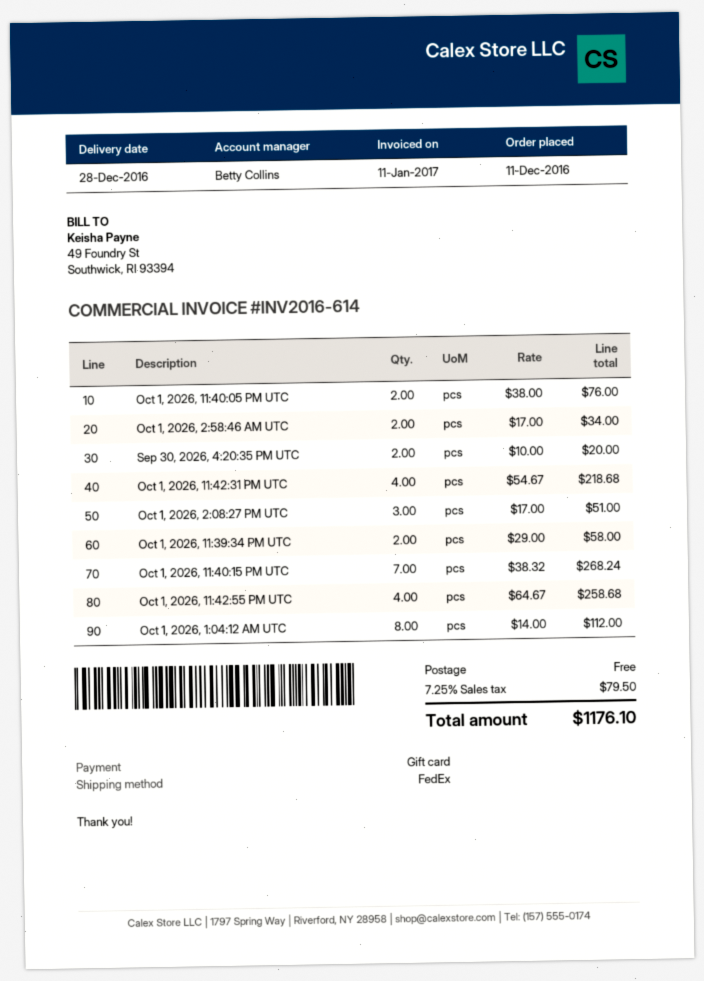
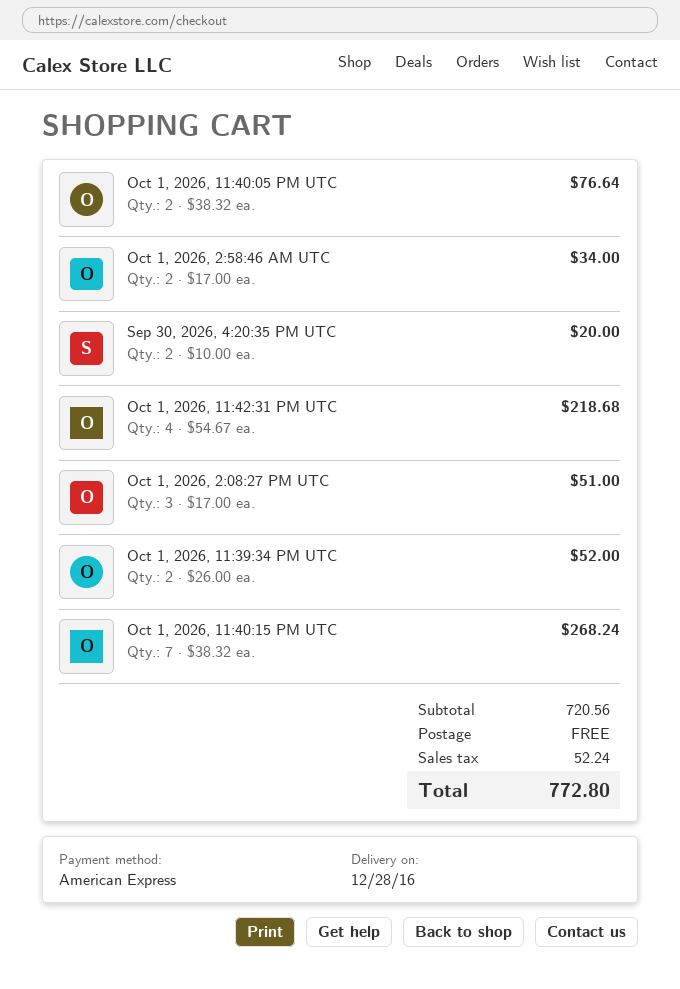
payment method: gift card -> American Express
Oct 1, 2026, 11:40:05 PM UTC: 2 x 38.00 = 76.00 -> 2 x 38.32 = 76.64
Oct 1, 2026, 11:39:34 PM UTC: 2 x 29.00 = 58.00 -> 2 x 26.00 = 52.00
Oct 1, 2026, 11:42:55 PM UTC: 4 x 64.67 = 258.68 -> none
Oct 1, 2026, 1:04:12 AM UTC: 8 x 14.00 = 112.00 -> none
tax: 79.50 -> 52.24
total: 1176.10 -> 772.80

